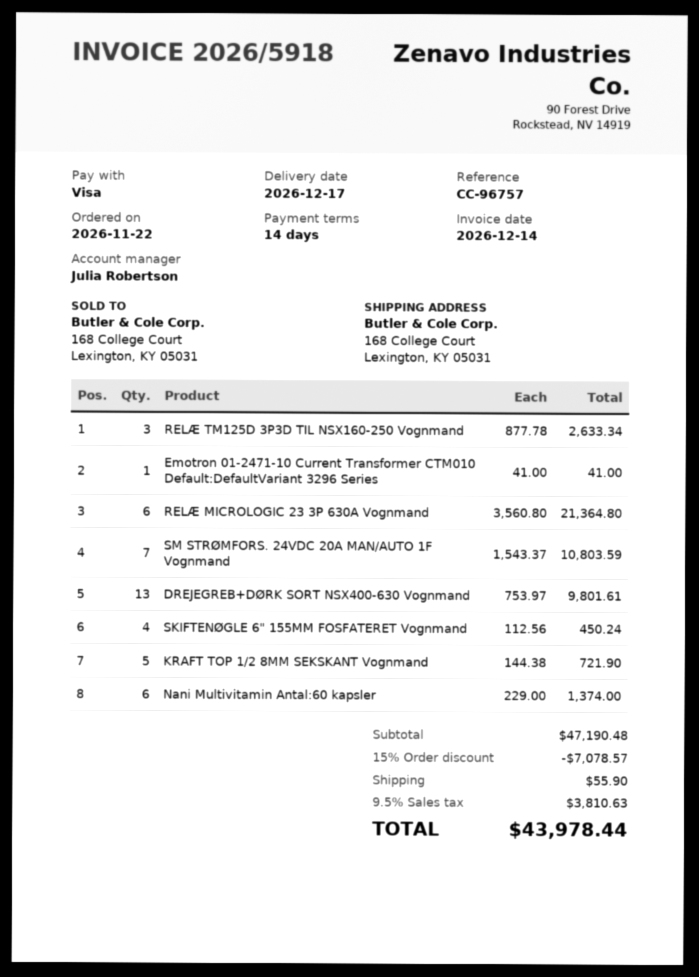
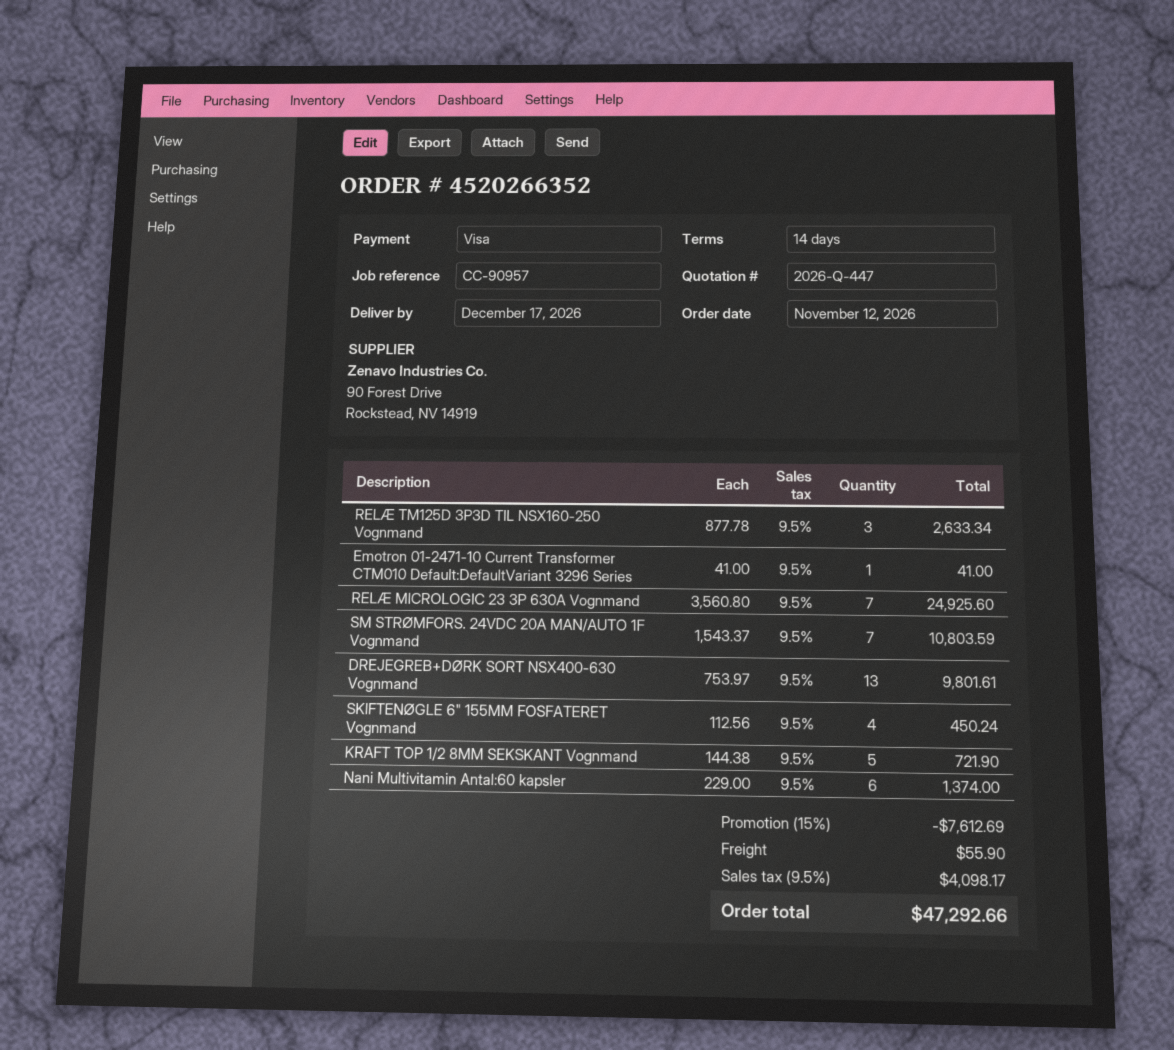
order date: 2026-11-22 -> 2026-11-12
reference: CC-96757 -> CC-90957
RELÆ MICROLOGIC 23 3P 630A Vognmand: 6 x 3560.80 = 21364.80 -> 7 x 3560.80 = 24925.60
discount: 15% = 7078.57 -> 15% = 7612.69
tax: 9.5% = 3810.63 -> 9.5% = 4098.17
total: 43978.44 -> 47292.66

